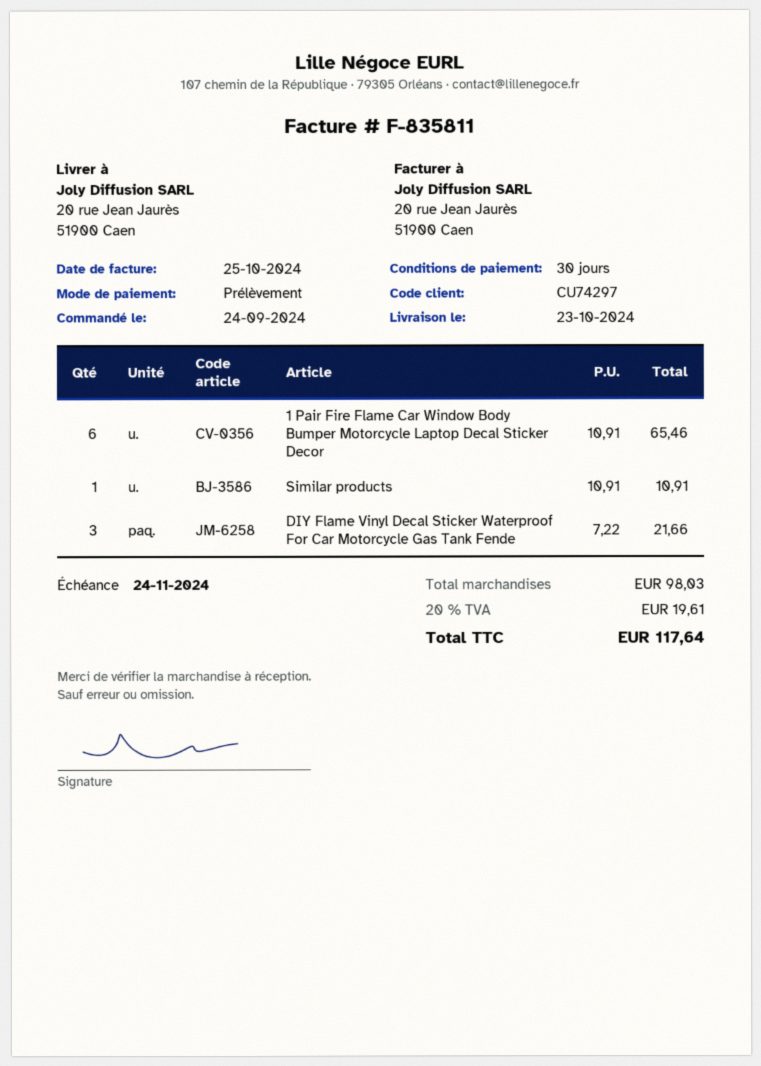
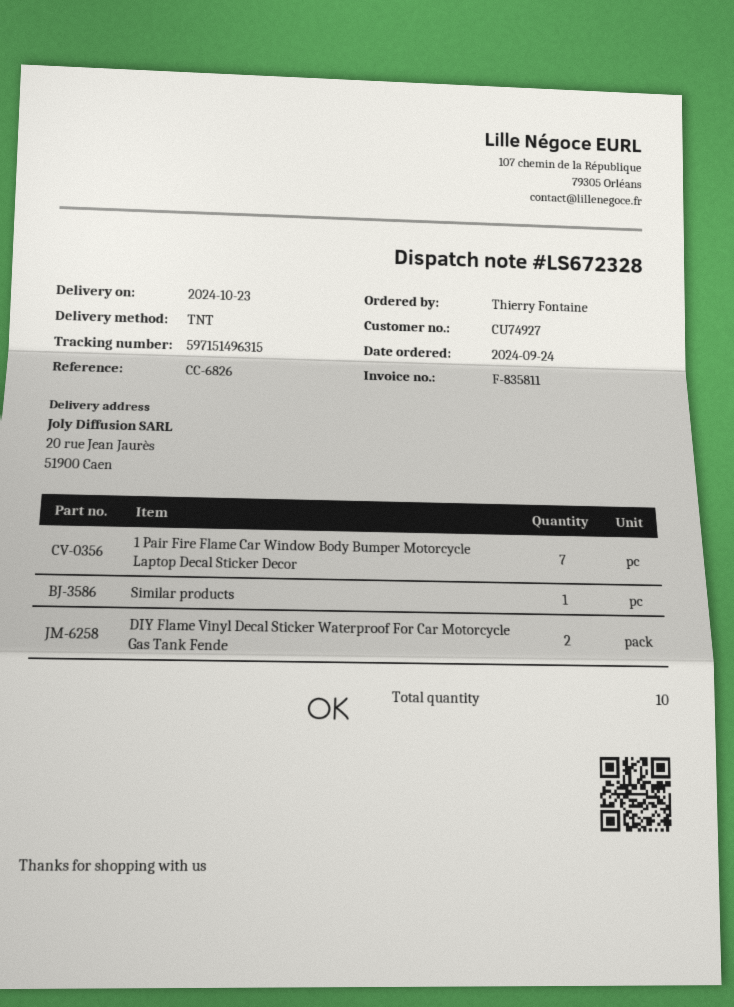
customer number: CU74297 -> CU74927
1 Pair Fire Flame Car Window Body Bumper Motorcycle Laptop Decal Sticker Decor: 6 -> 7
DIY Flame Vinyl Decal Sticker Waterproof For Car Motorcycle Gas Tank Fende: 3 -> 2

